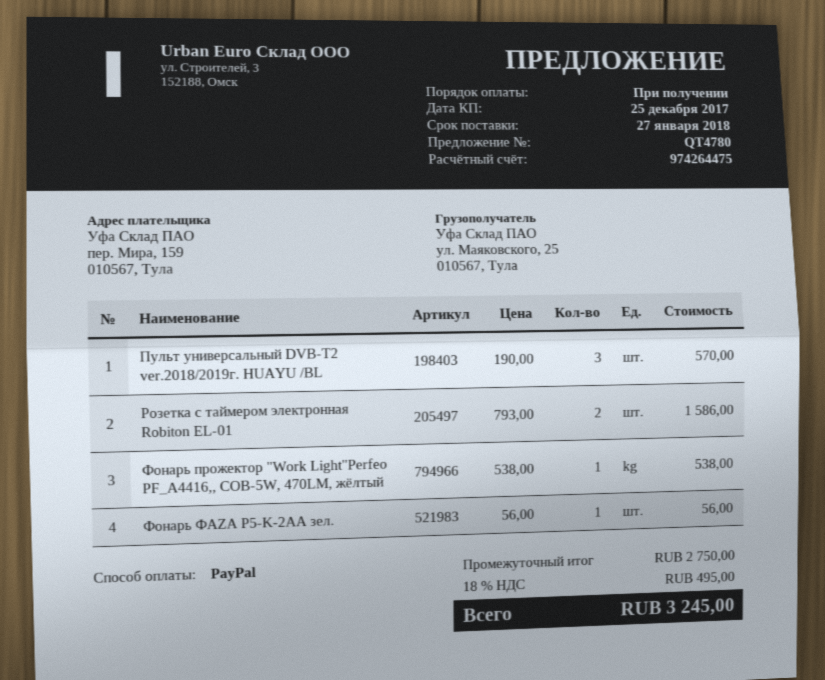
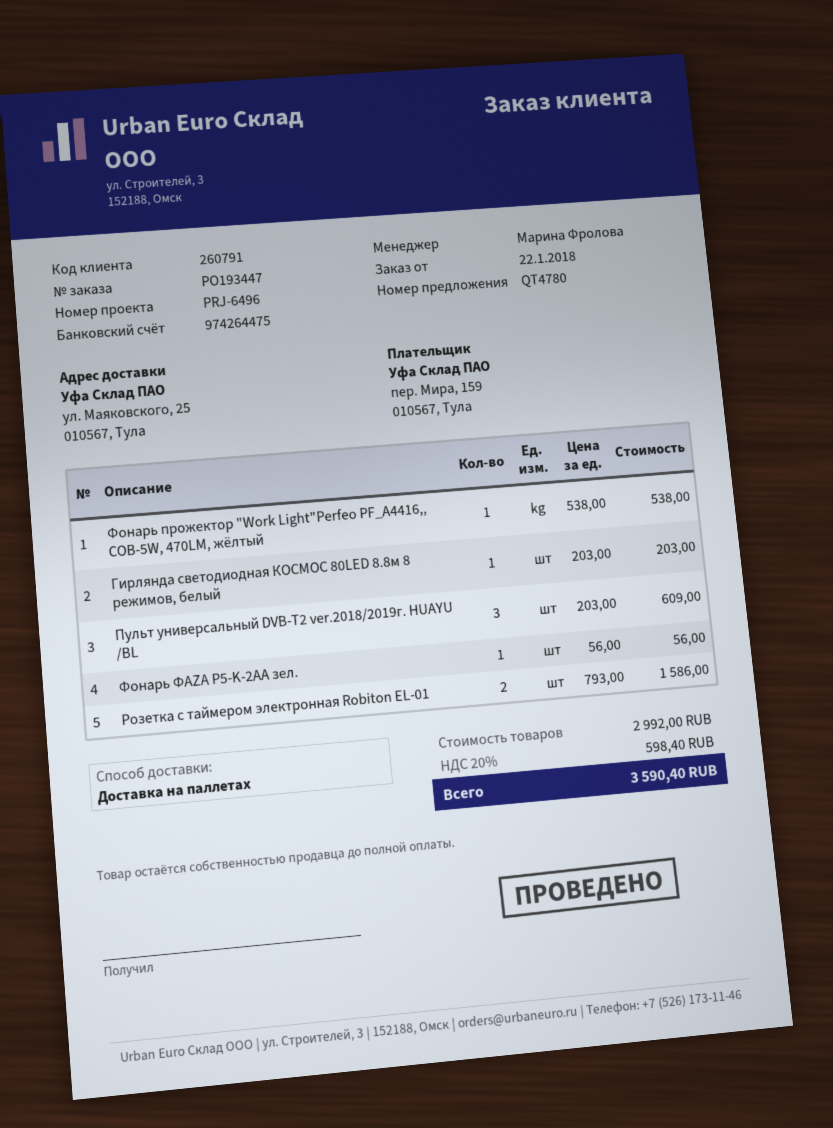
Пульт универсальный DVB-T2 ver.2018/2019г. HUAYU /BL: 3 x 190.00 = 570.00 -> 3 x 203.00 = 609.00
Гирлянда светодиодная КОСМОС 80LED 8.8м 8 режимов, белый: none -> 1 x 203.00 = 203.00
subtotal: 2750.00 -> 2992.00
tax: 18% = 495.00 -> 20% = 598.40
total: 3245.00 -> 3590.40

